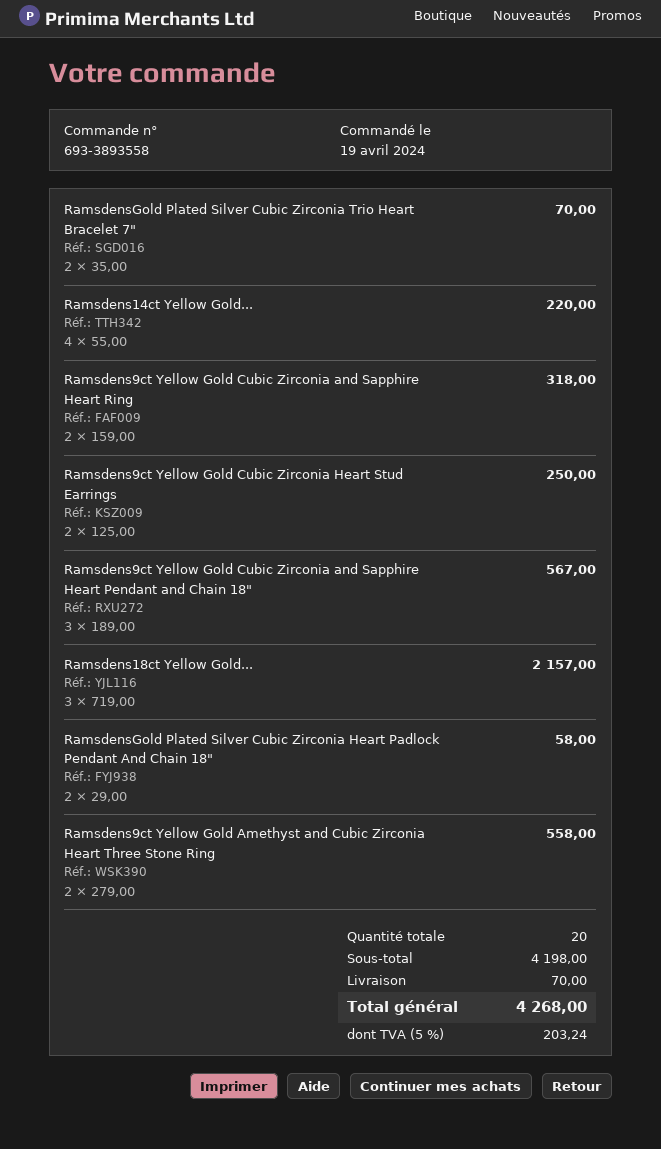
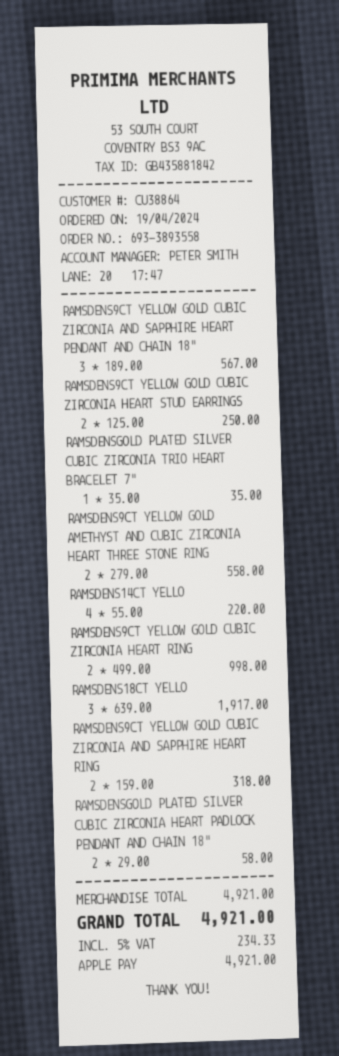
RamsdensGold Plated Silver Cubic Zirconia Trio Heart Bracelet 7": 2 x 35.00 = 70.00 -> 1 x 35.00 = 35.00
Ramsdens18ct Yellow Gold...: 3 x 719.00 = 2157.00 -> 3 x 639.00 = 1917.00
RAMSDENS9CT YELLOW GOLD CUBIC ZIRCONIA HEART RING: none -> 2 x 499.00 = 998.00
subtotal: 4198.00 -> 4921.00
shipping: 70.00 -> none
tax: 5% = 203.24 -> 5% = 234.33
total: 4268.00 -> 4921.00

